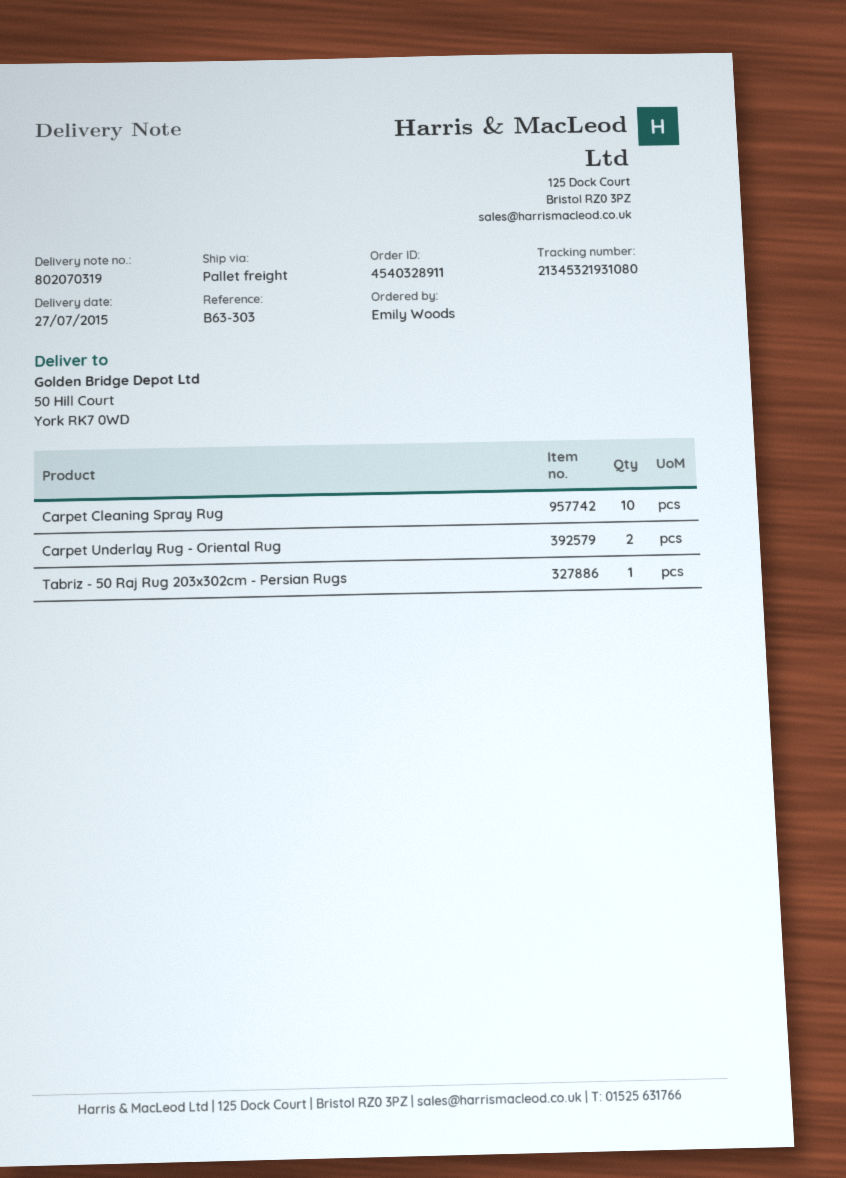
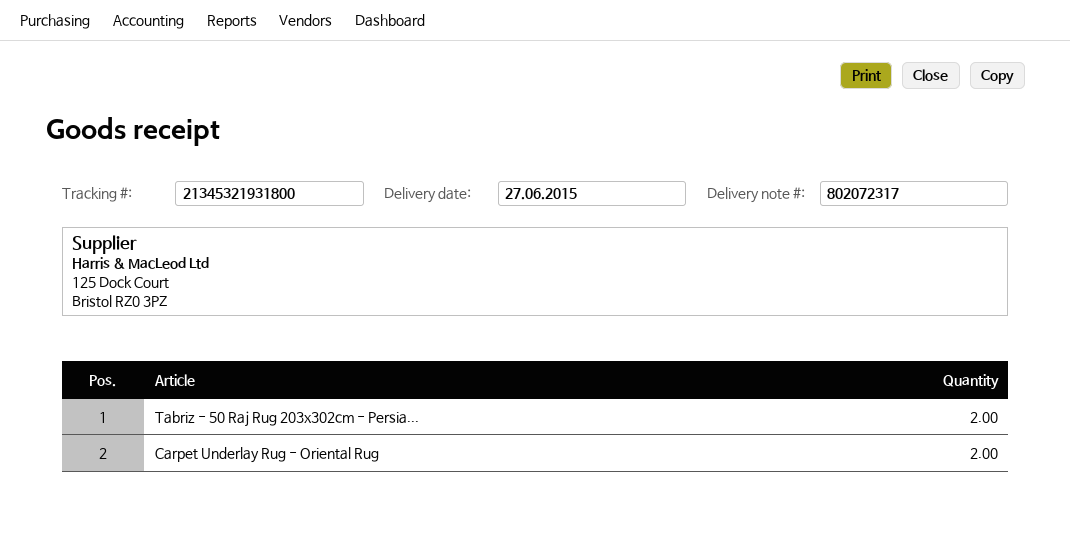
delivery note number: 802070319 -> 802072317
delivery date: 2015-07-27 -> 2015-06-27
tracking number: 21345321931080 -> 21345321931800
Carpet Cleaning Spray Rug: 10 -> none
Tabriz - 50 Raj Rug 203x302cm - Persian Rugs: 1 -> 2

